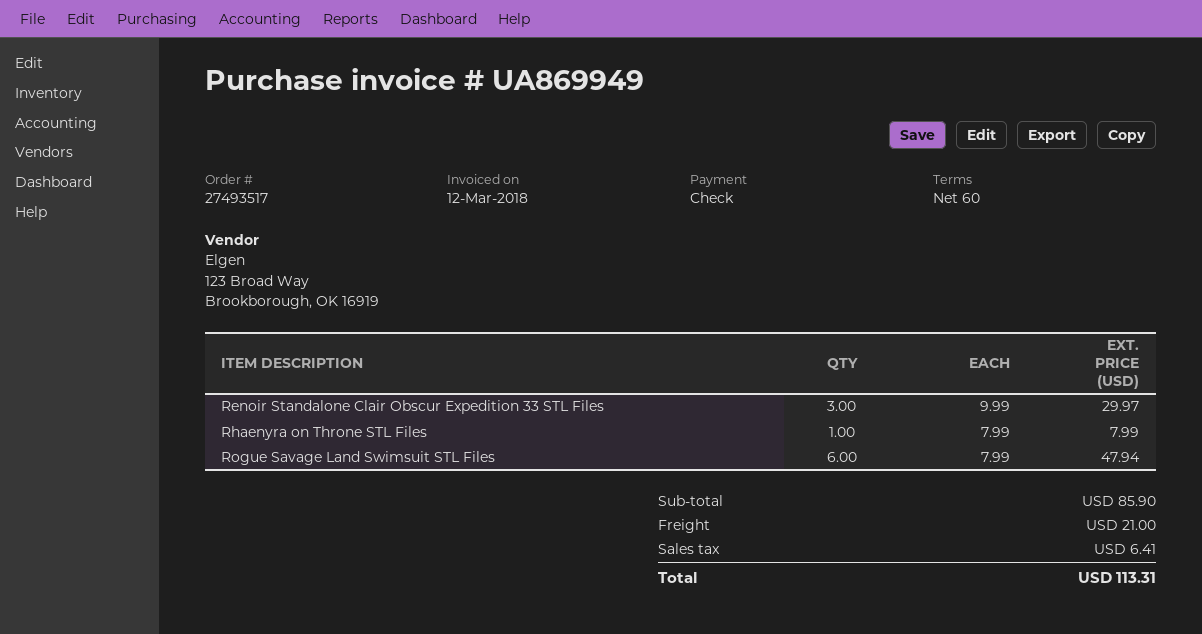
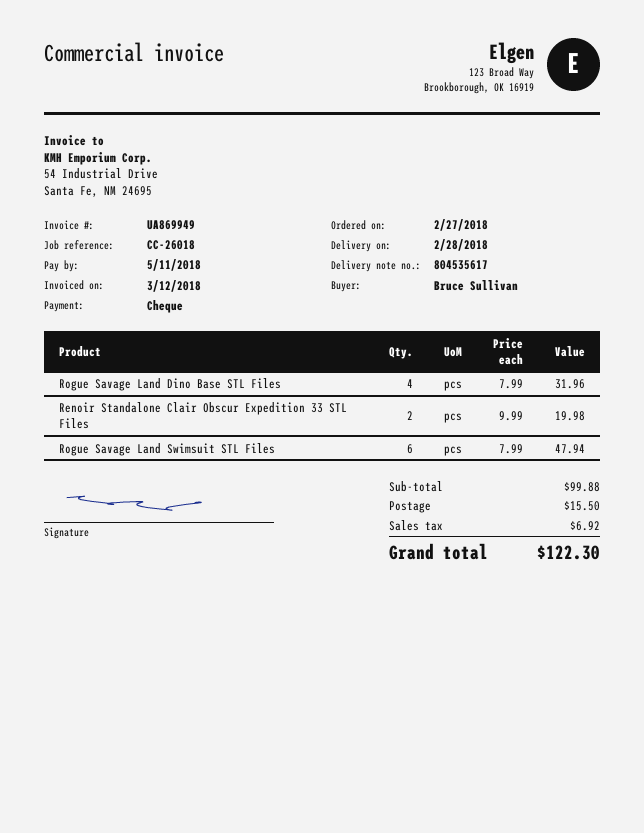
Renoir Standalone Clair Obscur Expedition 33 STL Files: 3 x 9.99 = 29.97 -> 2 x 9.99 = 19.98
Rhaenyra on Throne STL Files: 1 x 7.99 = 7.99 -> none
Rogue Savage Land Dino Base STL Files: none -> 4 x 7.99 = 31.96
subtotal: 85.90 -> 99.88
shipping: 21.00 -> 15.50
tax: 6.41 -> 6.92
total: 113.31 -> 122.30

